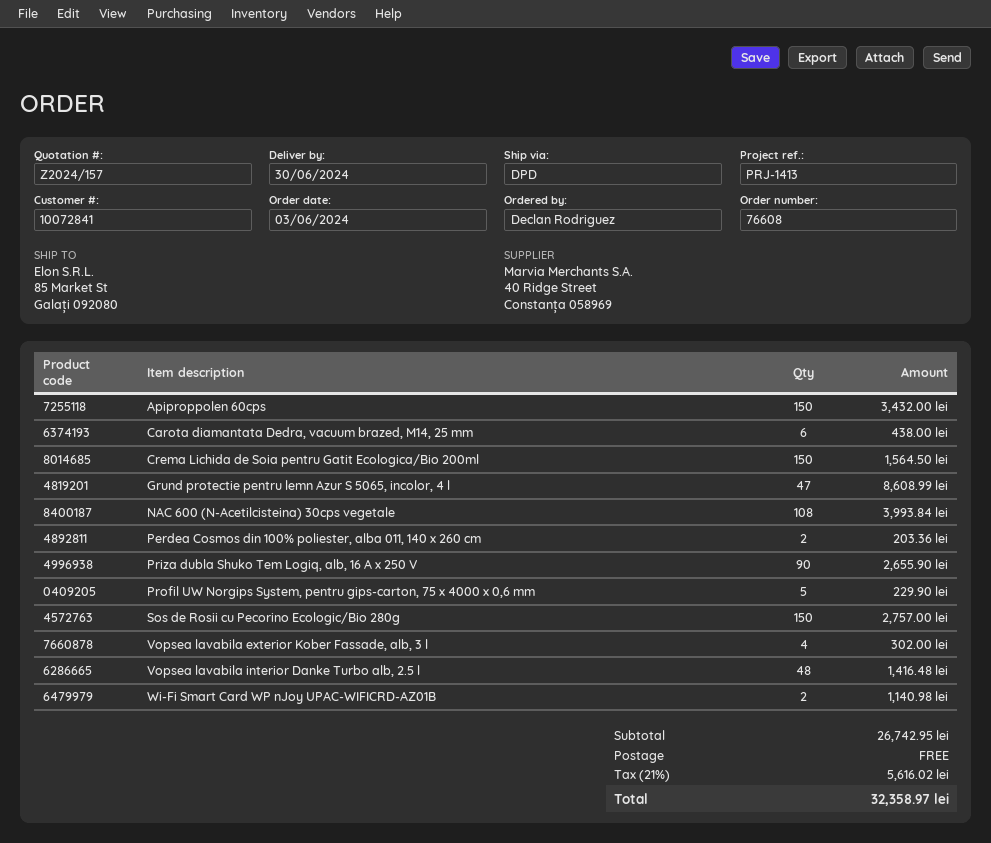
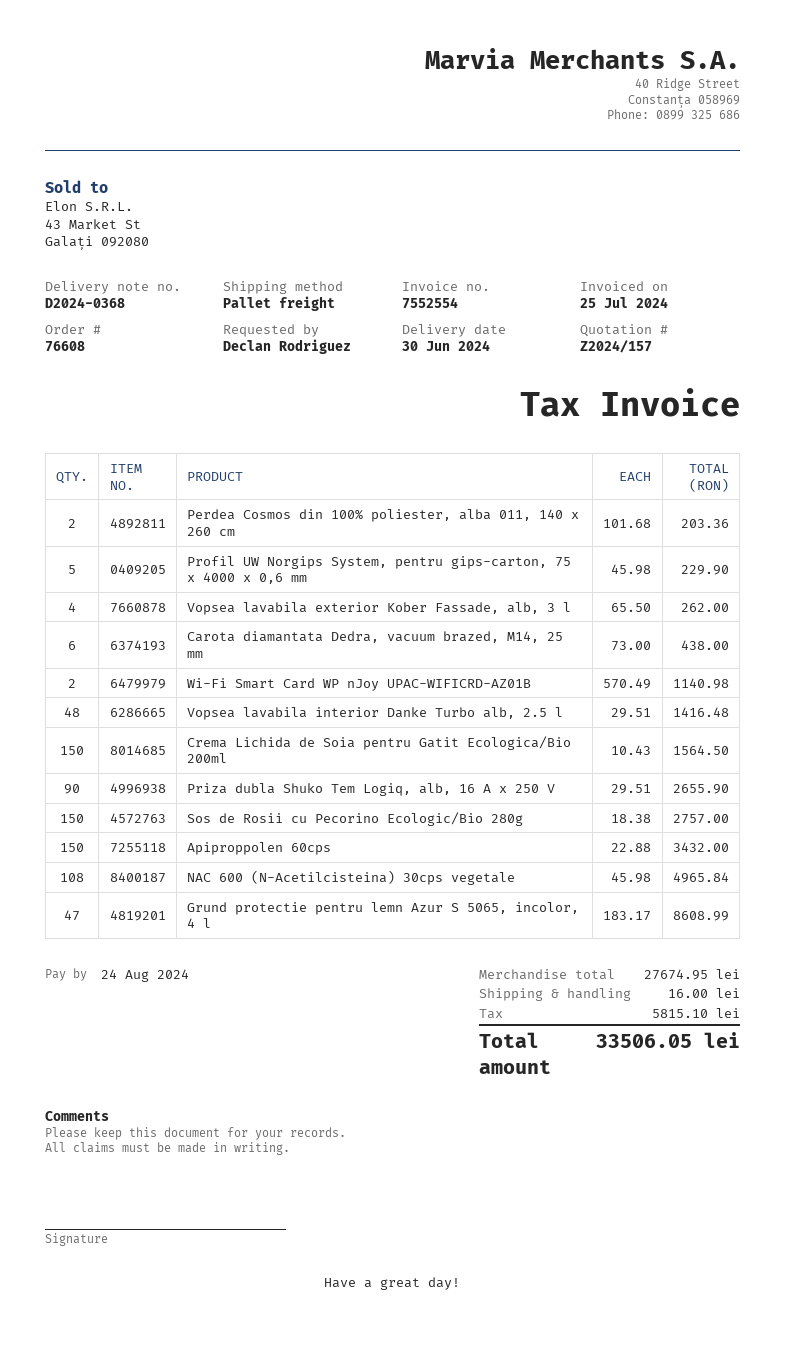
shipping method: DPD -> pallet freight
NAC 600 (N-Acetilcisteina) 30cps vegetale: 108 for 3993.84 -> 108 for 4965.84
Vopsea lavabila exterior Kober Fassade, alb, 3 l: 4 for 302.00 -> 4 for 262.00
subtotal: 26742.95 -> 27674.95
shipping: 0.00 -> 16.00
tax: 5616.02 -> 5815.10
total: 32358.97 -> 33506.05

